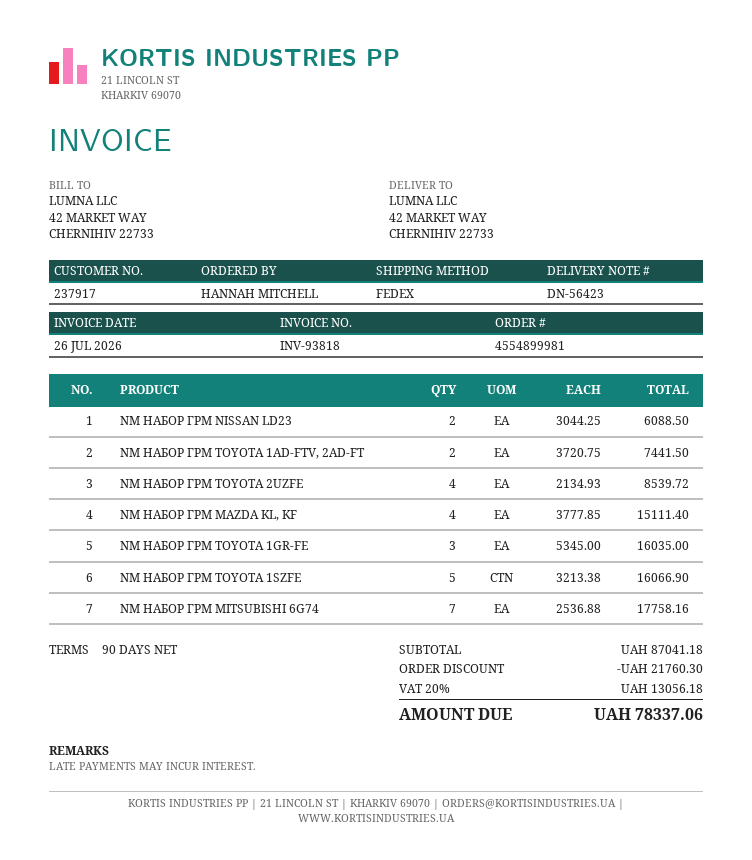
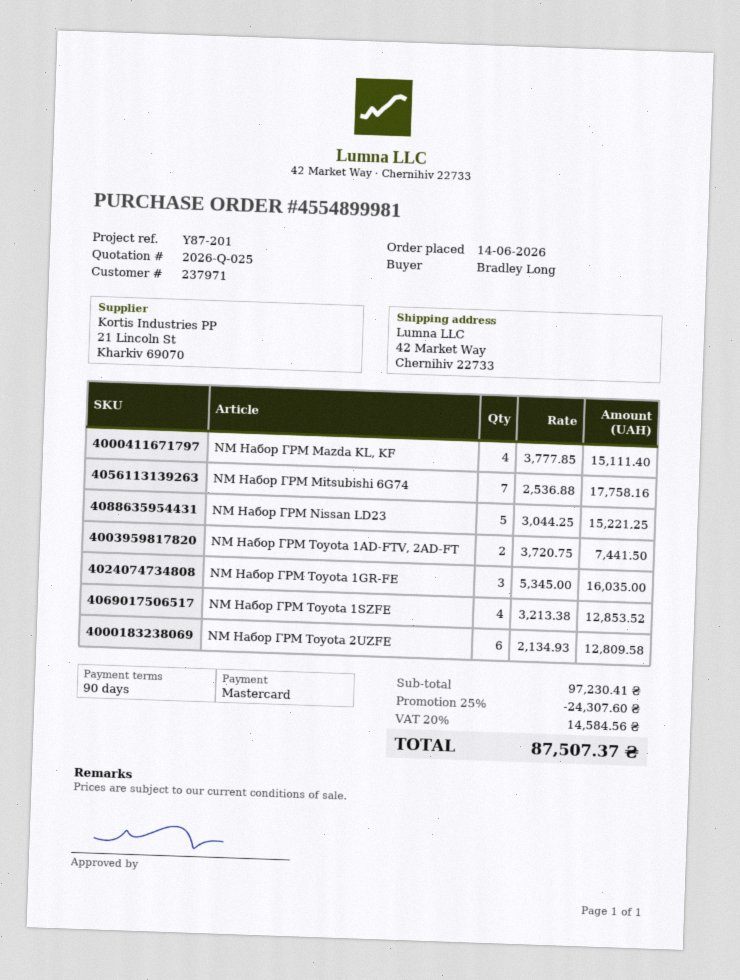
customer number: 237917 -> 237971
ordered by: HANNAH MITCHELL -> Bradley Long
NM НАБОР ГРМ NISSAN LD23: 2 x 3044.25 = 6088.50 -> 5 x 3044.25 = 15221.25
NM НАБОР ГРМ TOYOTA 2UZFE: 4 x 2134.93 = 8539.72 -> 6 x 2134.93 = 12809.58
NM НАБОР ГРМ TOYOTA 1SZFE: 5 x 3213.38 = 16066.90 -> 4 x 3213.38 = 12853.52
subtotal: 87041.18 -> 97230.41
discount: 21760.30 -> 24307.60
tax: 20% = 13056.18 -> 20% = 14584.56
total: 78337.06 -> 87507.37

